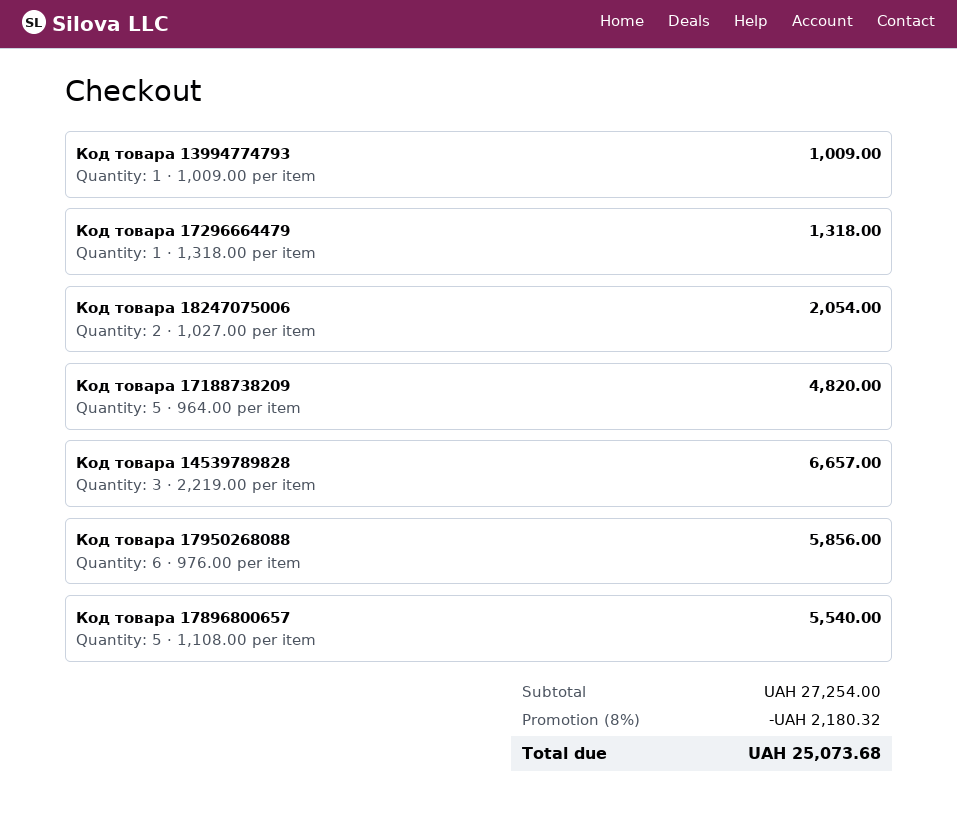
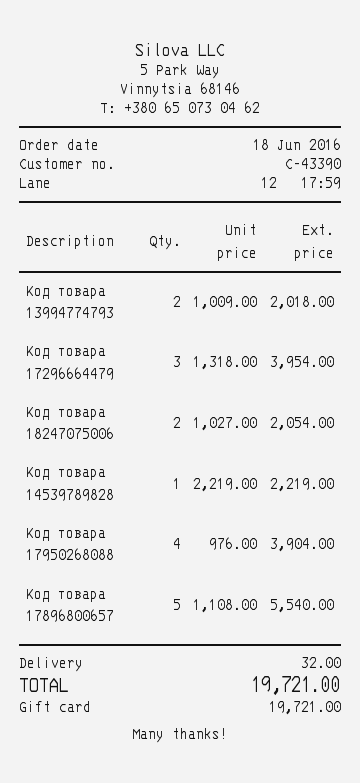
Код товара 13994774793: 1 x 1009.00 = 1009.00 -> 2 x 1009.00 = 2018.00
Код товара 17296664479: 1 x 1318.00 = 1318.00 -> 3 x 1318.00 = 3954.00
Код товара 17188738209: 5 x 964.00 = 4820.00 -> none
Код товара 14539789828: 3 x 2219.00 = 6657.00 -> 1 x 2219.00 = 2219.00
Код товара 17950268088: 6 x 976.00 = 5856.00 -> 4 x 976.00 = 3904.00
discount: 8% = 2180.32 -> none
shipping: none -> 32.00
total: 25073.68 -> 19721.00

